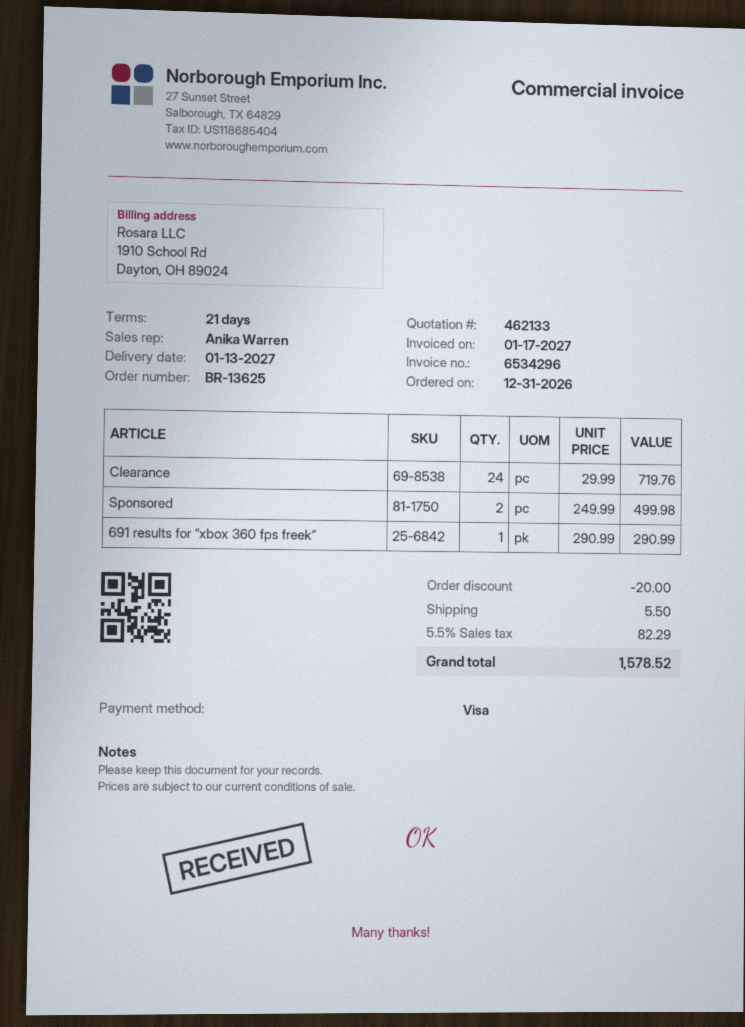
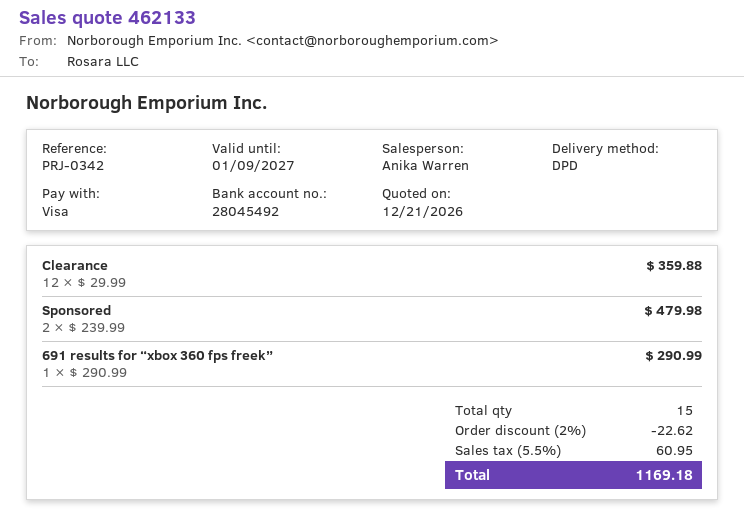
Clearance: 24 x 29.99 = 719.76 -> 12 x 29.99 = 359.88
Sponsored: 2 x 249.99 = 499.98 -> 2 x 239.99 = 479.98
discount: 20.00 -> 22.62
shipping: 5.50 -> none
tax: 5.5% = 82.29 -> 5.5% = 60.95
total: 1578.52 -> 1169.18

